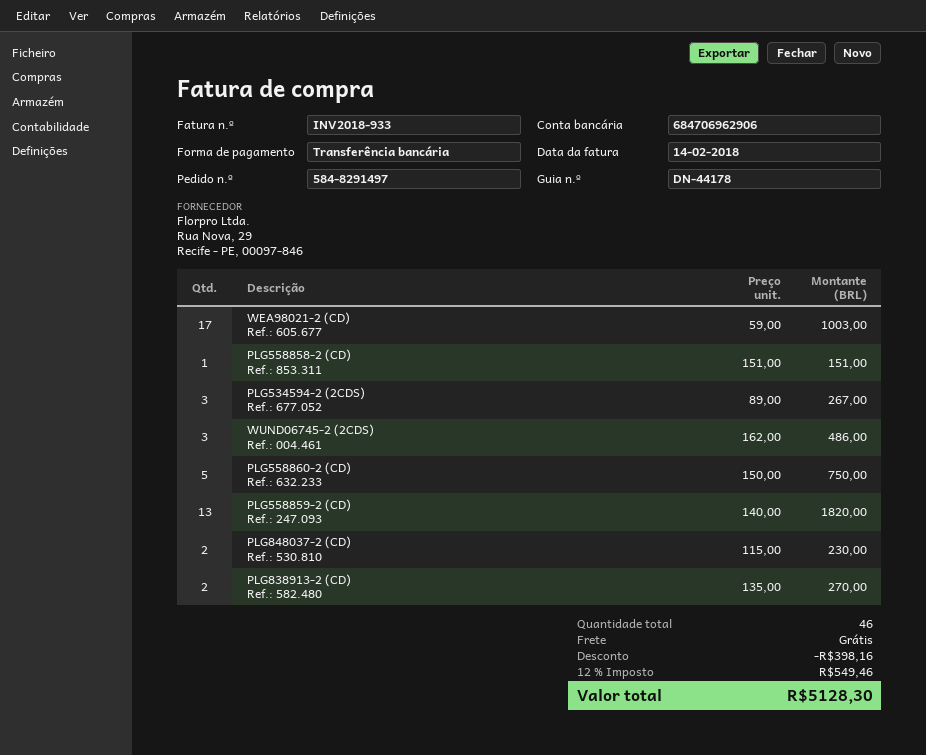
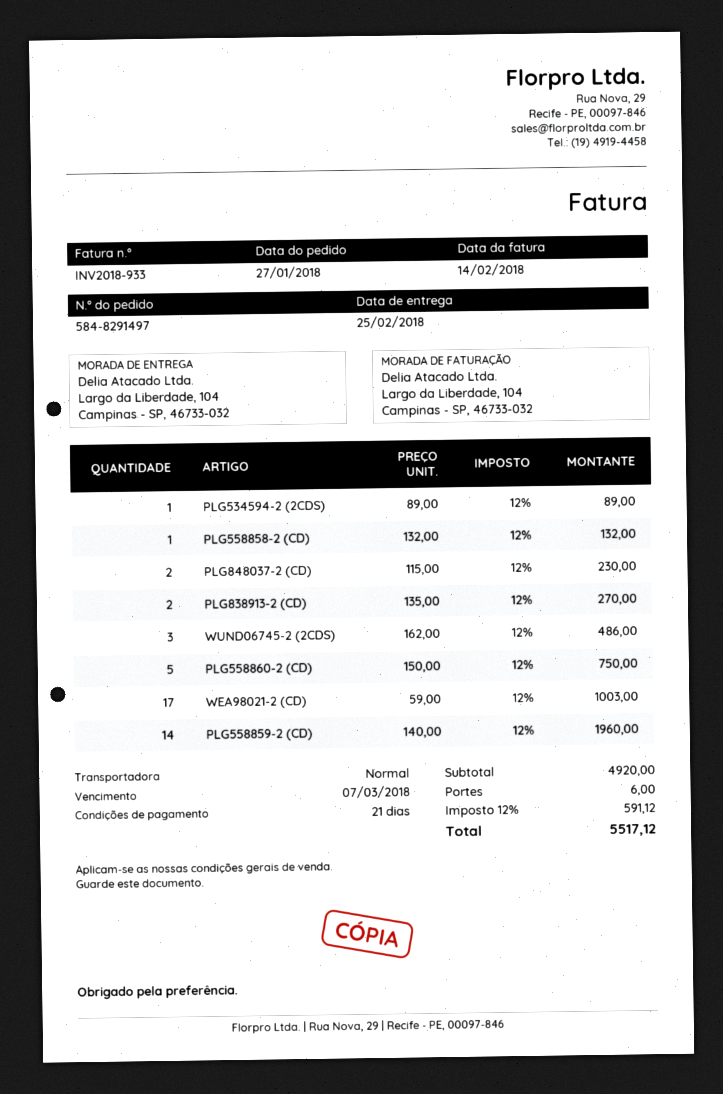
PLG558858-2 (CD): 1 x 151.00 = 151.00 -> 1 x 132.00 = 132.00
PLG534594-2 (2CDS): 3 x 89.00 = 267.00 -> 1 x 89.00 = 89.00
PLG558859-2 (CD): 13 x 140.00 = 1820.00 -> 14 x 140.00 = 1960.00
discount: 398.16 -> none
shipping: 0.00 -> 6.00
tax: 12% = 549.46 -> 12% = 591.12
total: 5128.30 -> 5517.12

